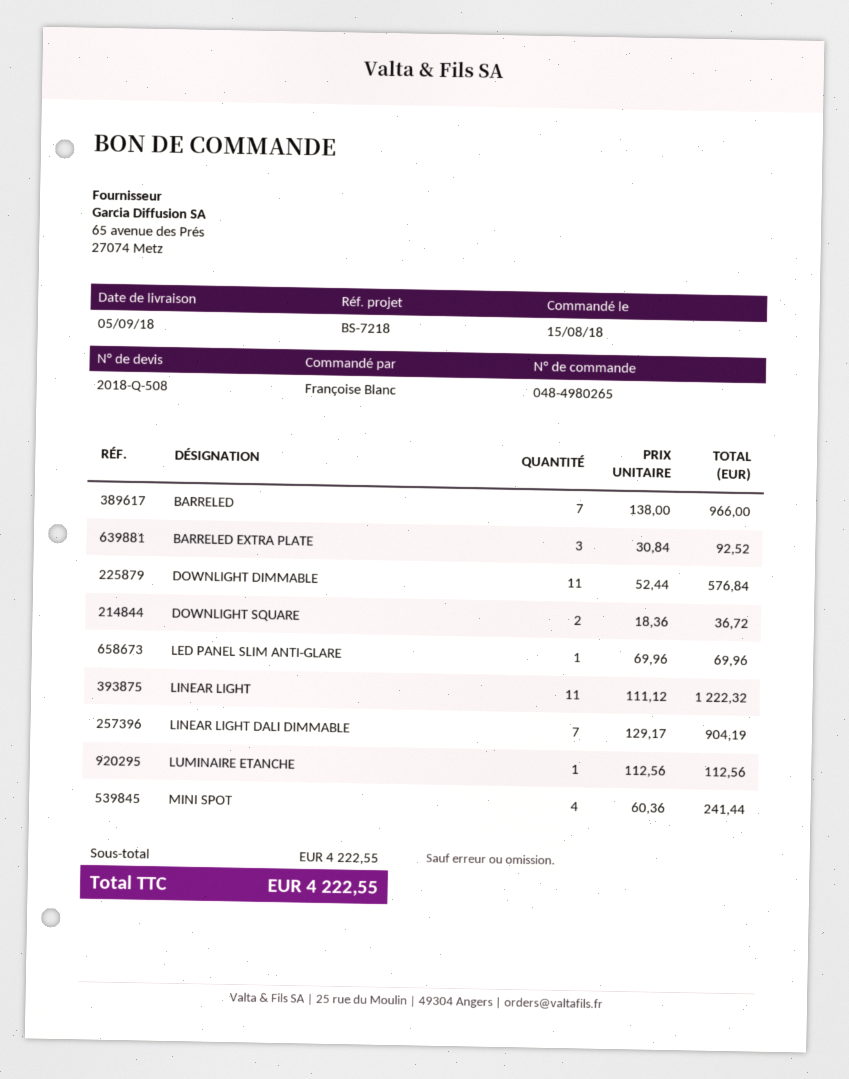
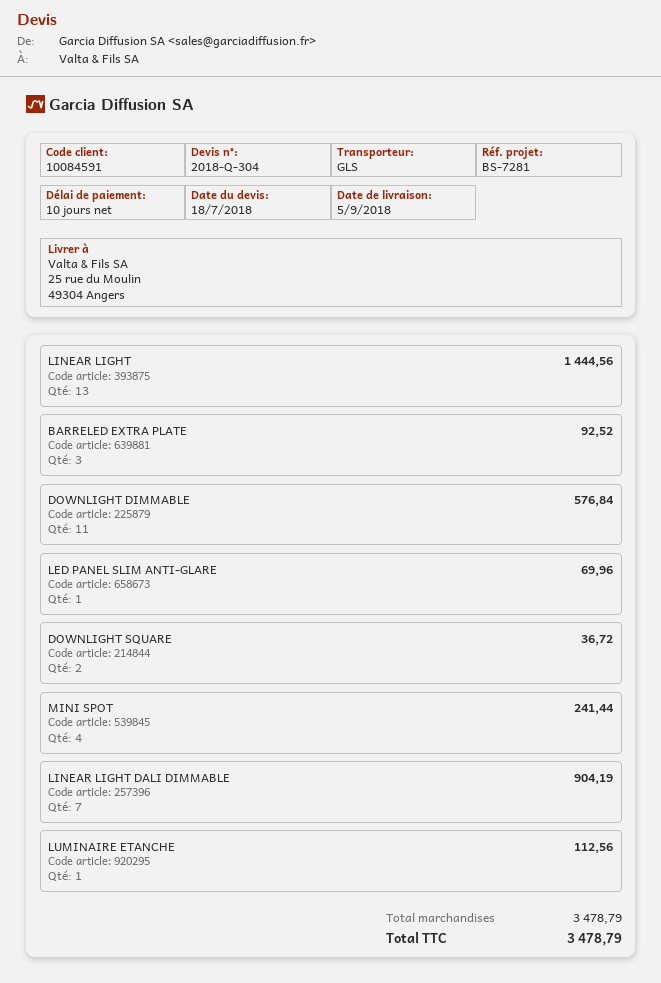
quote number: 2018-Q-508 -> 2018-Q-304
reference: BS-7218 -> BS-7281
BARRELED: 7 for 966.00 -> none
LINEAR LIGHT: 11 for 1222.32 -> 13 for 1444.56
subtotal: 4222.55 -> 3478.79
total: 4222.55 -> 3478.79

